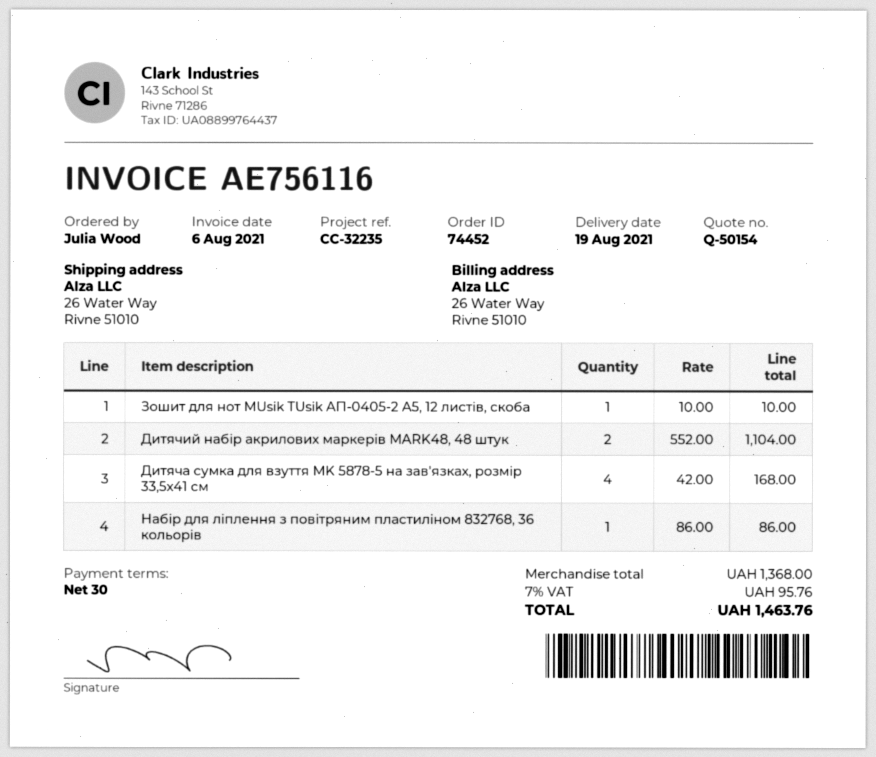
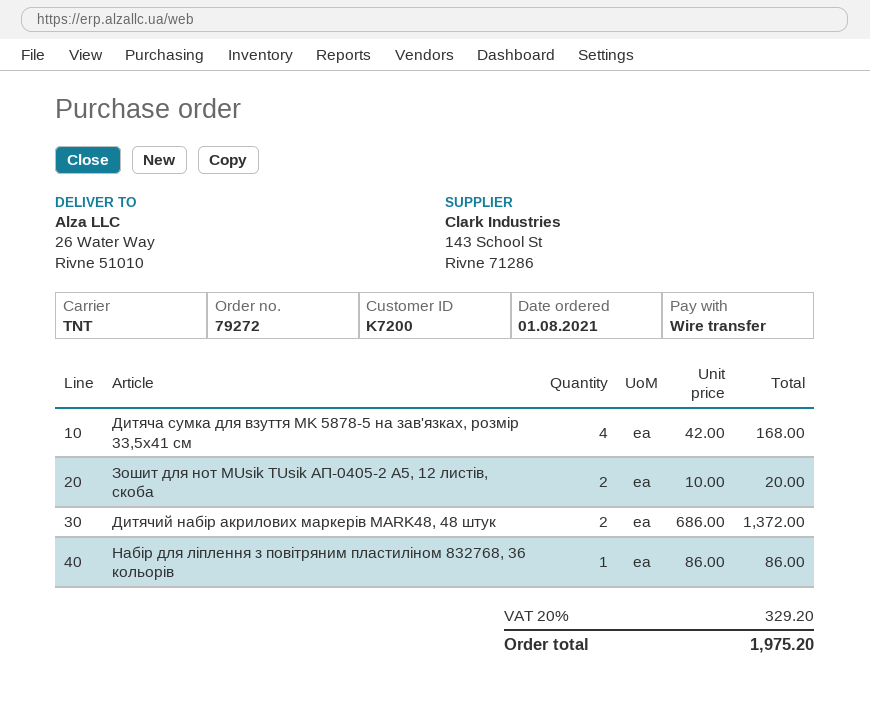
order number: 74452 -> 79272
Зошит для нот MUsik TUsik АП-0405-2 А5, 12 листів, скоба: 1 x 10.00 = 10.00 -> 2 x 10.00 = 20.00
Дитячий набір акрилових маркерів MARK48, 48 штук: 2 x 552.00 = 1104.00 -> 2 x 686.00 = 1372.00
tax: 7% = 95.76 -> 20% = 329.20
total: 1463.76 -> 1975.20

